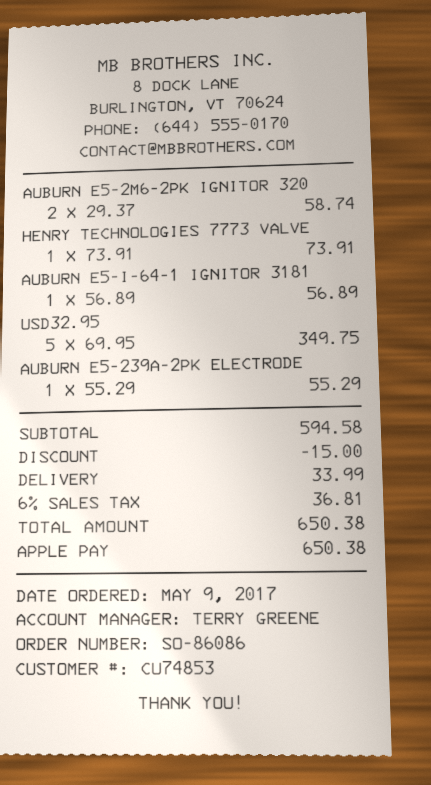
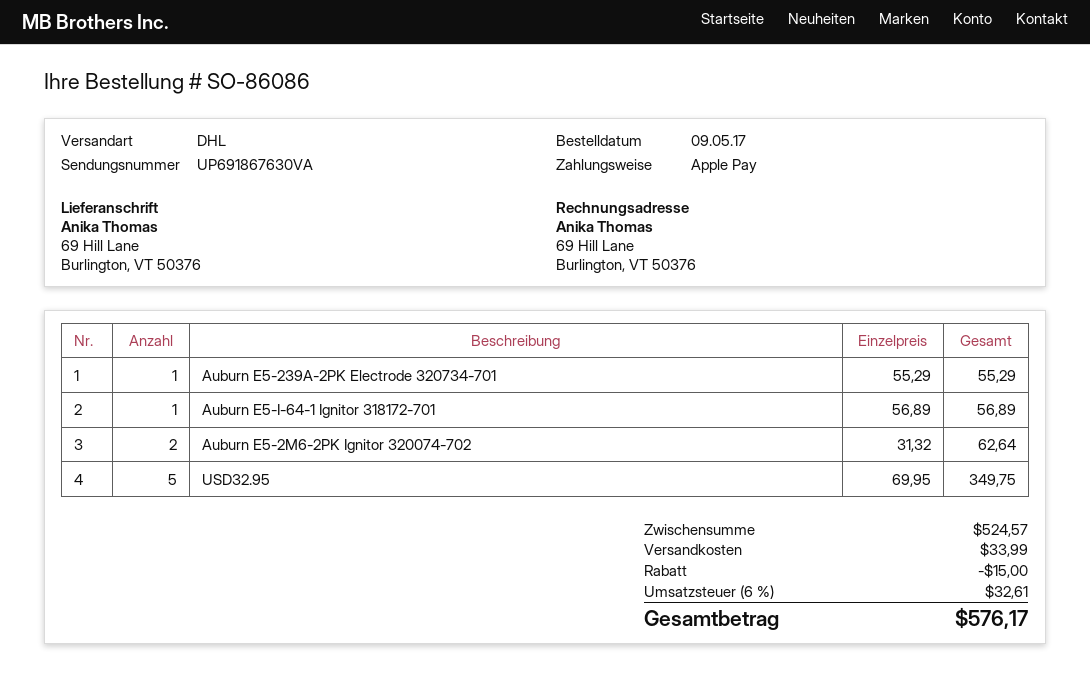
AUBURN E5-2M6-2PK IGNITOR 320: 2 x 29.37 = 58.74 -> 2 x 31.32 = 62.64
HENRY TECHNOLOGIES 7773 VALVE: 1 x 73.91 = 73.91 -> none
subtotal: 594.58 -> 524.57
tax: 6% = 36.81 -> 6% = 32.61
total: 650.38 -> 576.17

